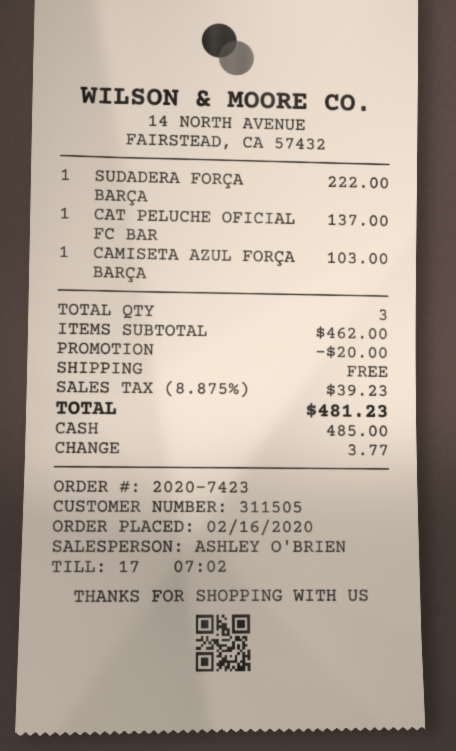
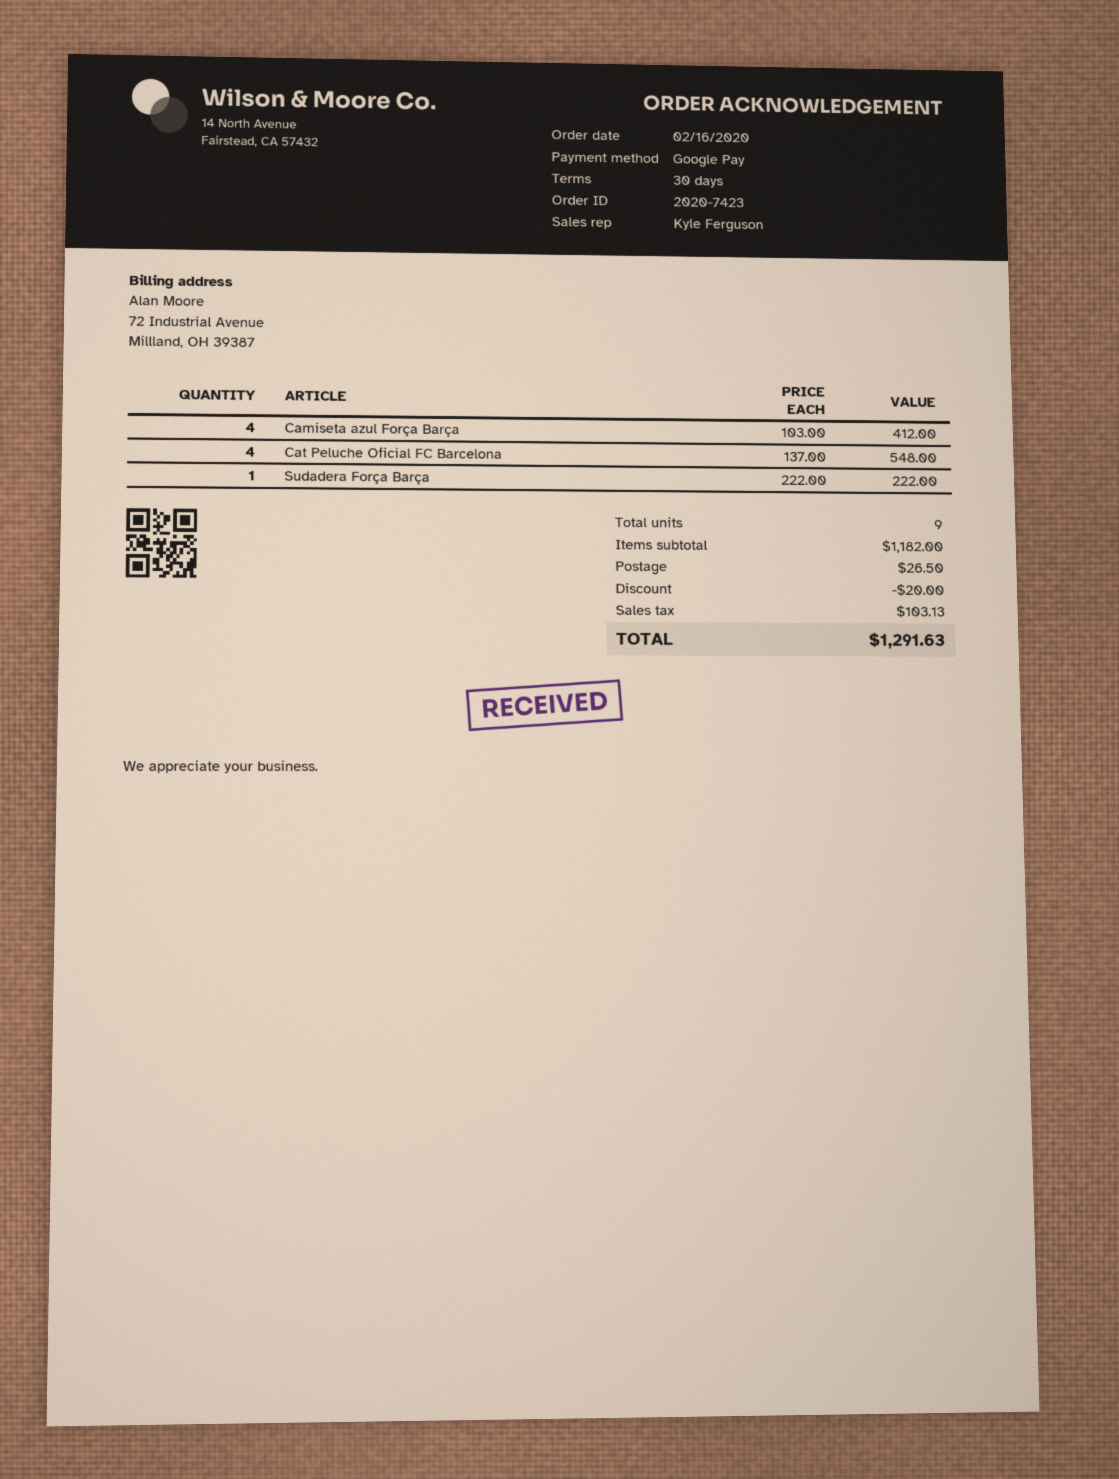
sales rep: ASHLEY O'BRIEN -> Kyle Ferguson
payment method: cash -> Google Pay
CAT PELUCHE OFICIAL FC BAR: 1 for 137.00 -> 4 for 548.00
CAMISETA AZUL FORÇA BARÇA: 1 for 103.00 -> 4 for 412.00
total quantity: 3 -> 9
subtotal: 462.00 -> 1182.00
shipping: 0.00 -> 26.50
tax: 39.23 -> 103.13
total: 481.23 -> 1291.63

